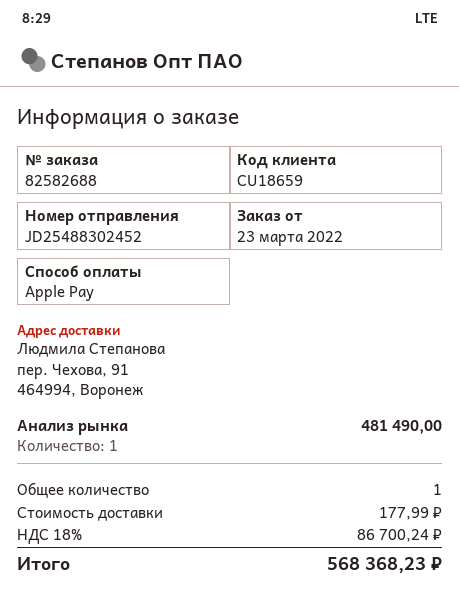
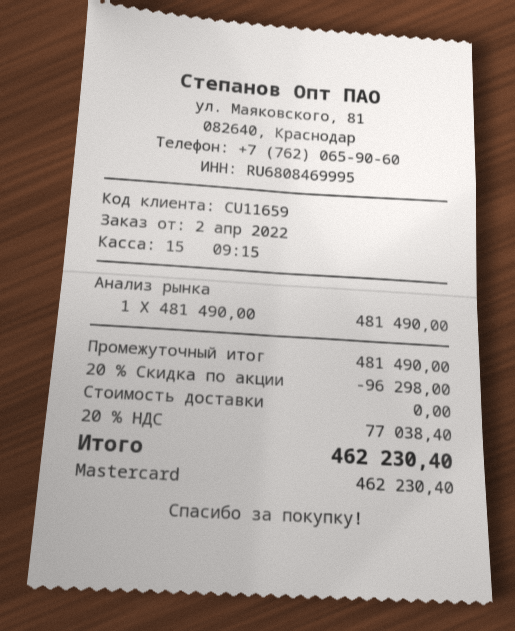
order date: 2022-03-23 -> 2022-04-02
customer number: CU18659 -> CU11659
payment method: Apple Pay -> Mastercard
discount: none -> 20% = 96298.00
shipping: 177.99 -> 0.00
tax: 18% = 86700.24 -> 20% = 77038.40
total: 568368.23 -> 462230.40

